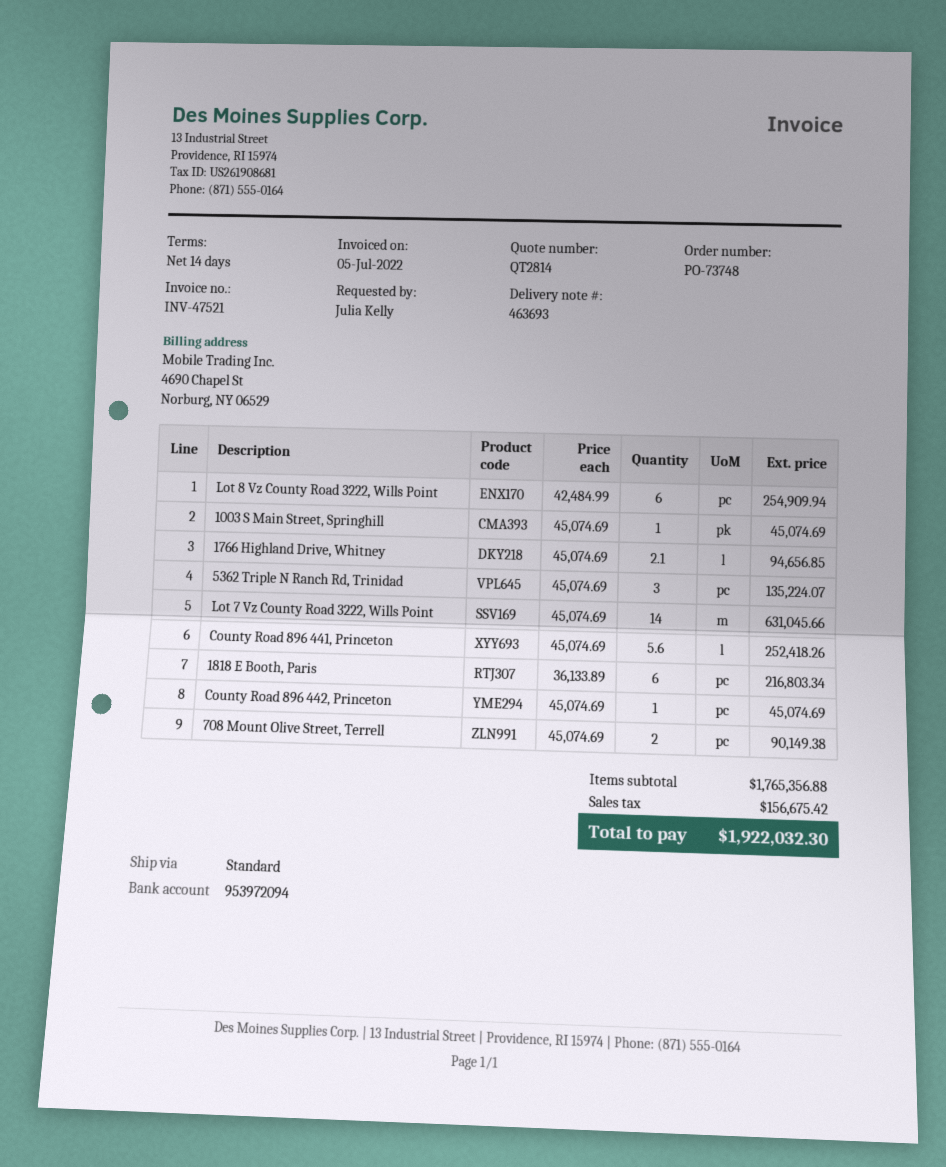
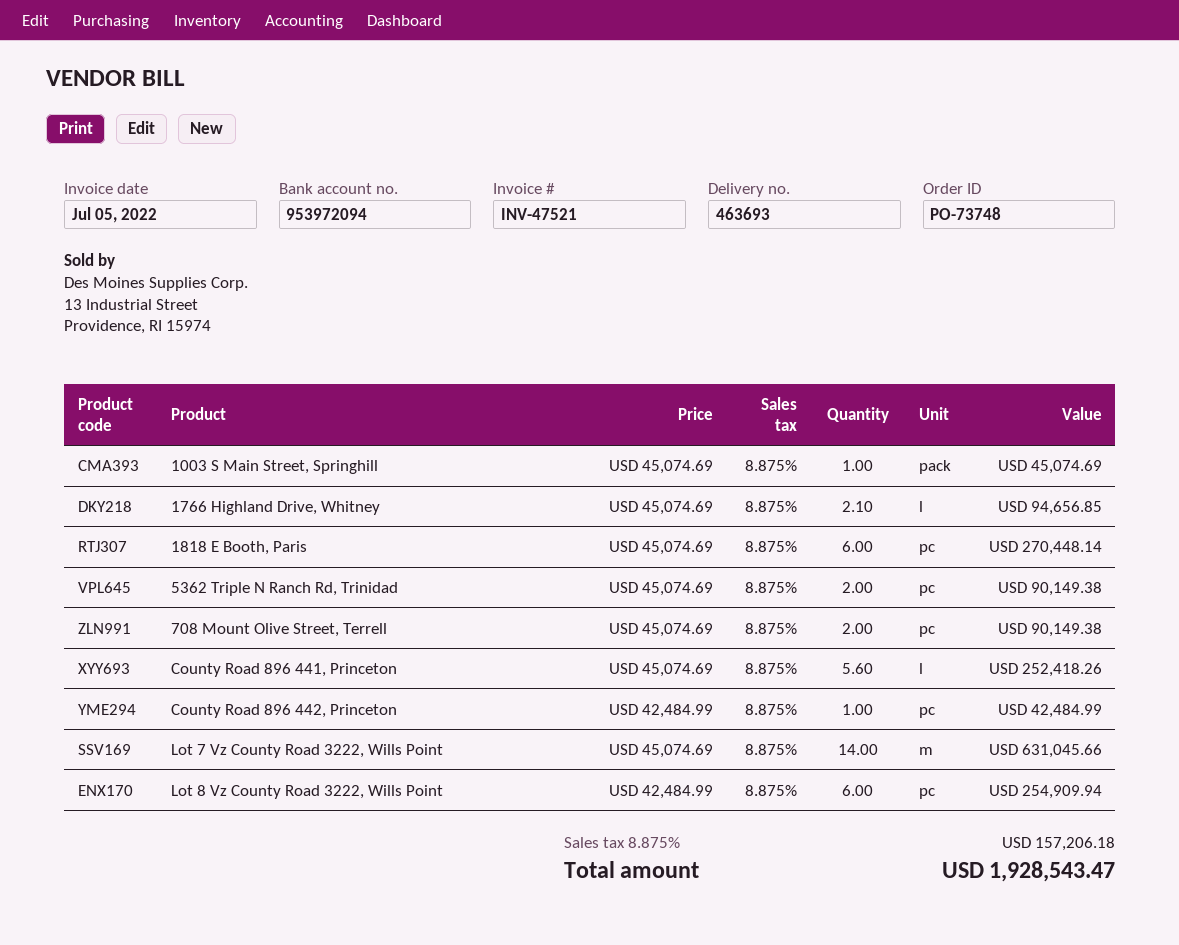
5362 Triple N Ranch Rd, Trinidad: 3 x 45074.69 = 135224.07 -> 2 x 45074.69 = 90149.38
1818 E Booth, Paris: 6 x 36133.89 = 216803.34 -> 6 x 45074.69 = 270448.14
County Road 896 442, Princeton: 1 x 45074.69 = 45074.69 -> 1 x 42484.99 = 42484.99
tax: 156675.42 -> 157206.18
total: 1922032.30 -> 1928543.47

